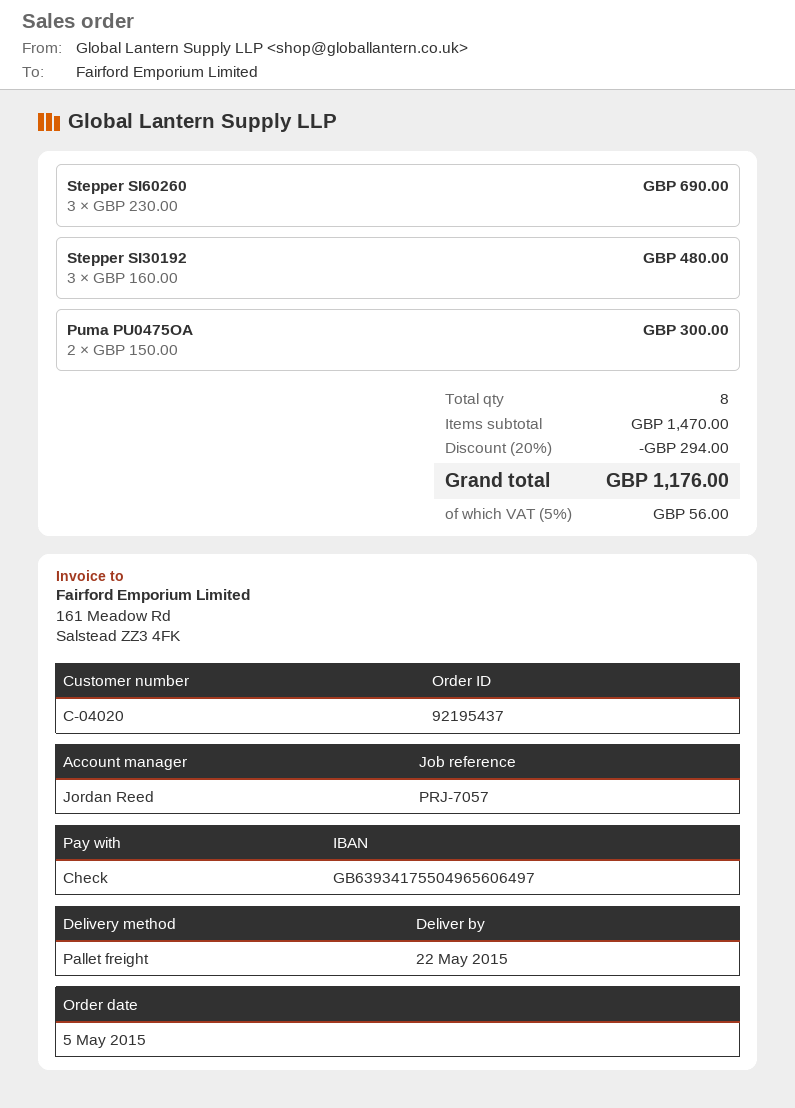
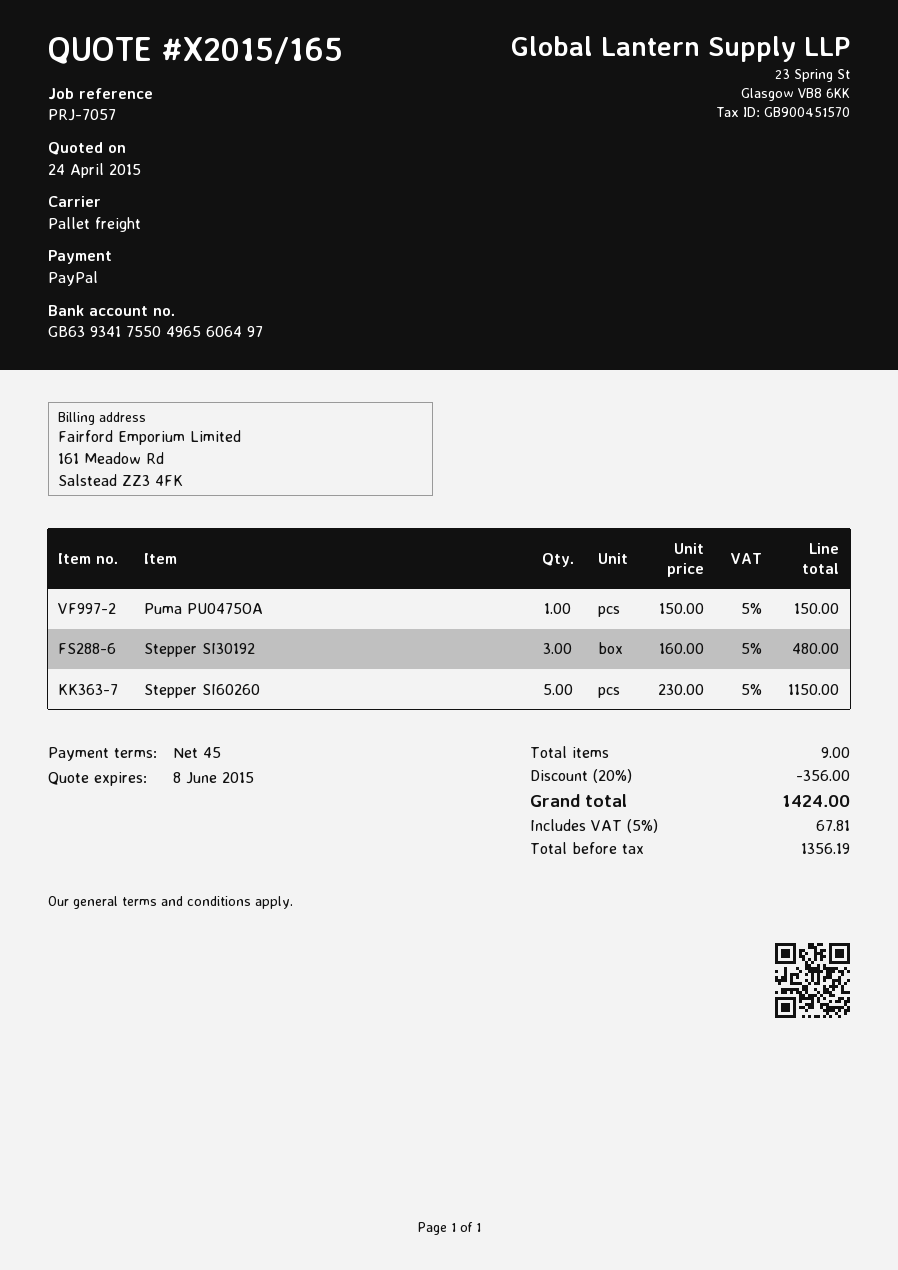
payment method: cheque -> PayPal
Stepper SI60260: 3 x 230.00 = 690.00 -> 5 x 230.00 = 1150.00
Puma PU0475OA: 2 x 150.00 = 300.00 -> 1 x 150.00 = 150.00
total quantity: 8 -> 9
discount: 20% = 294.00 -> 20% = 356.00
tax: 5% = 56.00 -> 5% = 67.81
total: 1176.00 -> 1424.00

